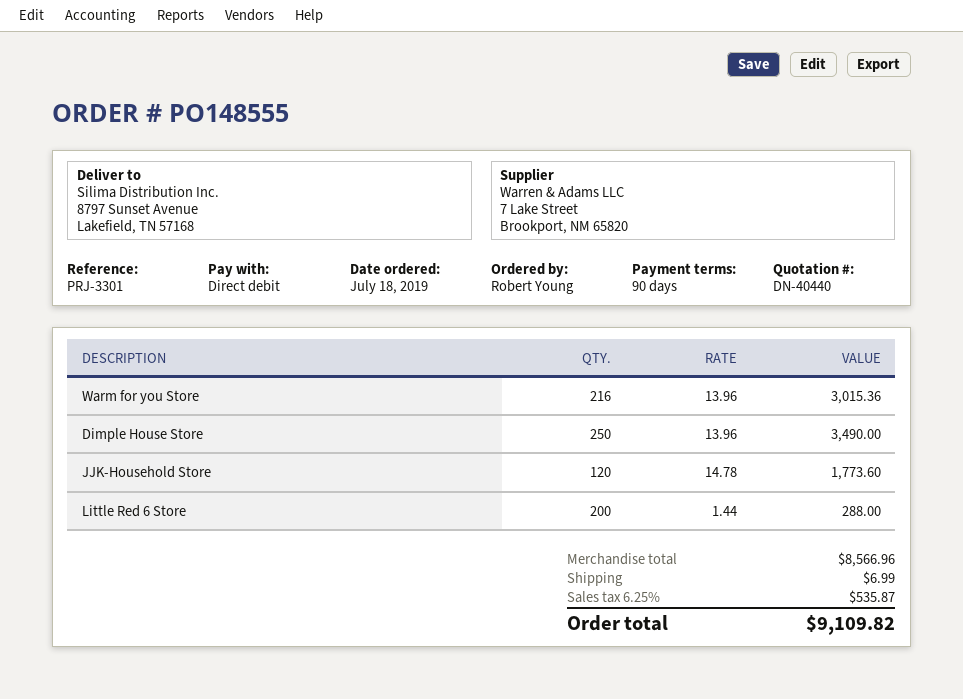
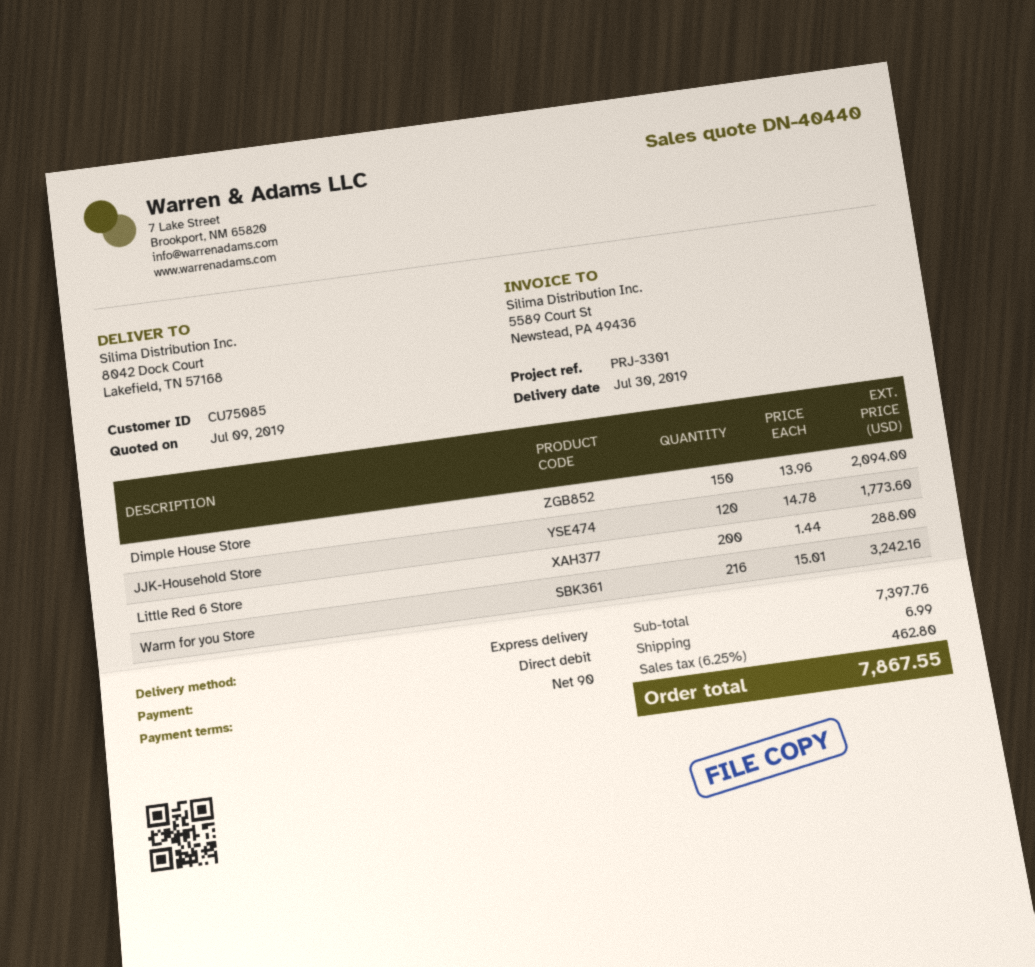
ship to: 8797 Sunset Avenue, Lakefield, TN 57168 -> 8042 Dock Court, Lakefield, TN 57168
Warm for you Store: 216 x 13.96 = 3015.36 -> 216 x 15.01 = 3242.16
Dimple House Store: 250 x 13.96 = 3490.00 -> 150 x 13.96 = 2094.00
subtotal: 8566.96 -> 7397.76
tax: 6.25% = 535.87 -> 6.25% = 462.80
total: 9109.82 -> 7867.55

